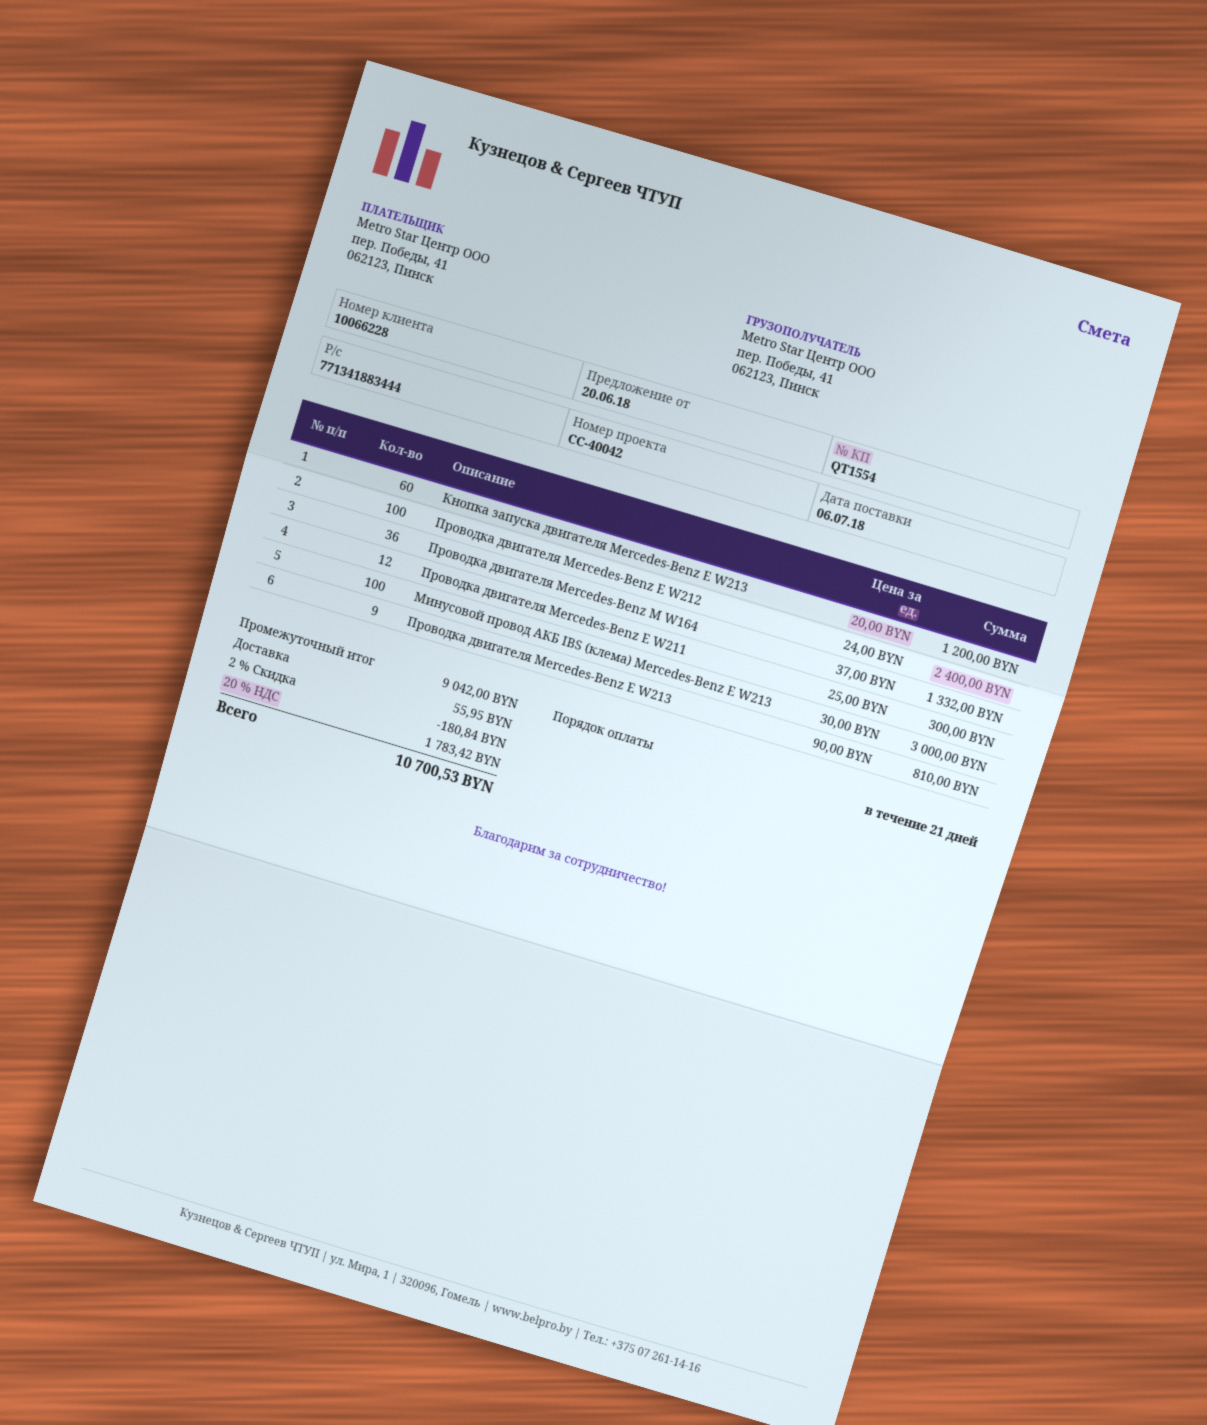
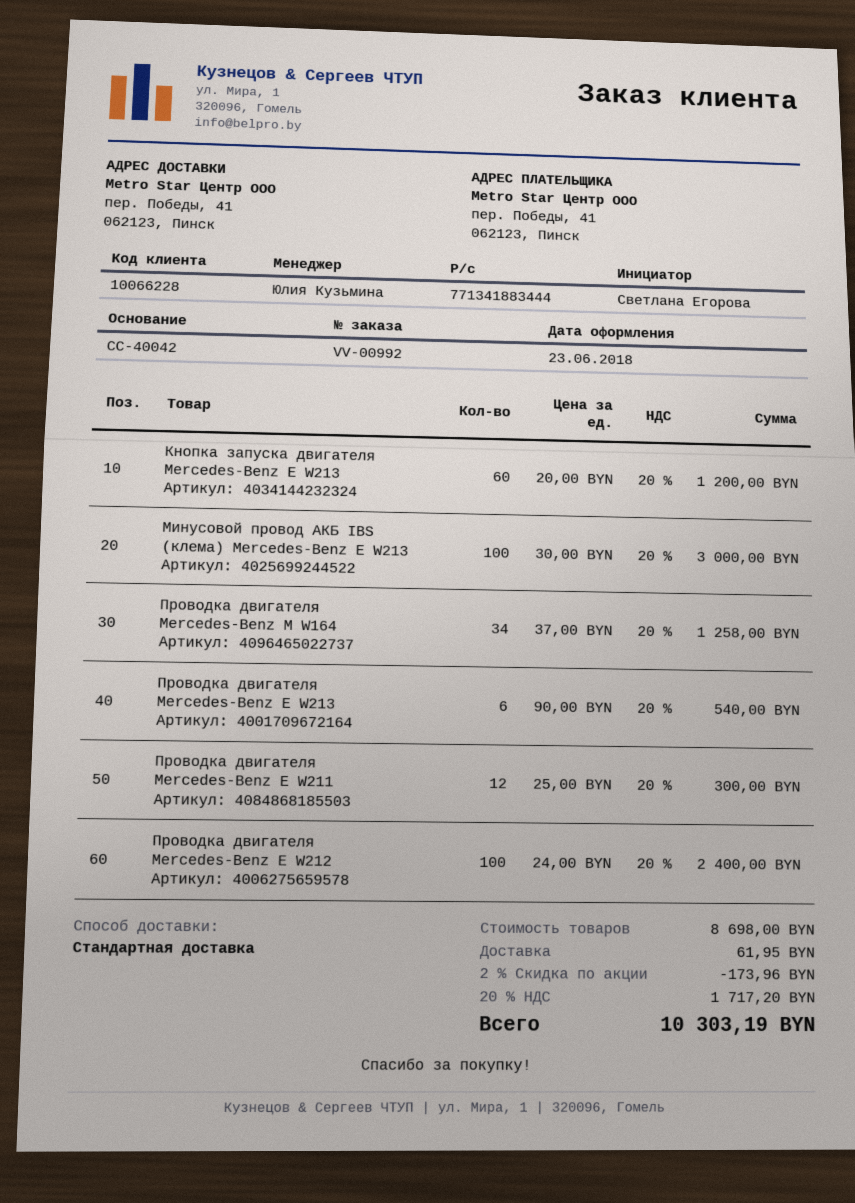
Проводка двигателя Mercedes-Benz M W164: 36 x 37.00 = 1332.00 -> 34 x 37.00 = 1258.00
Проводка двигателя Mercedes-Benz E W213: 9 x 90.00 = 810.00 -> 6 x 90.00 = 540.00
subtotal: 9042.00 -> 8698.00
discount: 2% = 180.84 -> 2% = 173.96
shipping: 55.95 -> 61.95
tax: 20% = 1783.42 -> 20% = 1717.20
total: 10700.53 -> 10303.19

